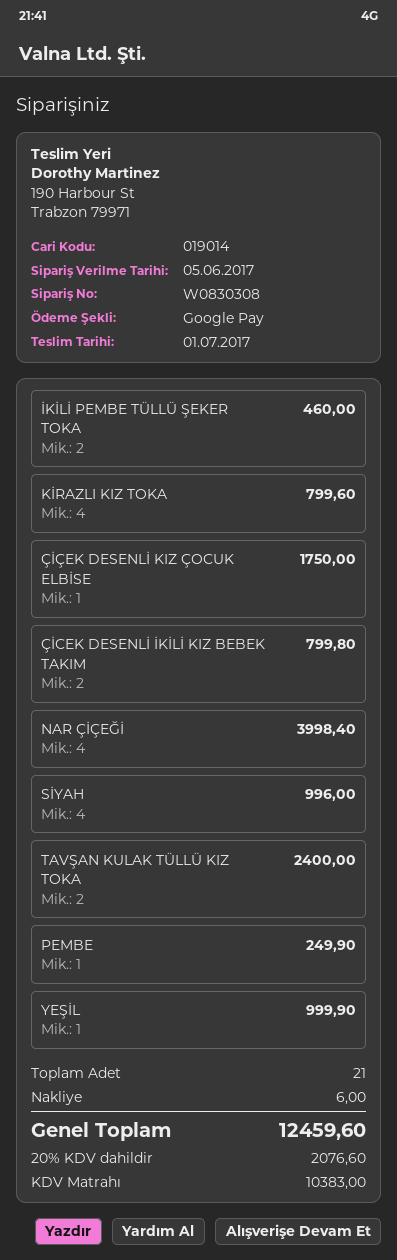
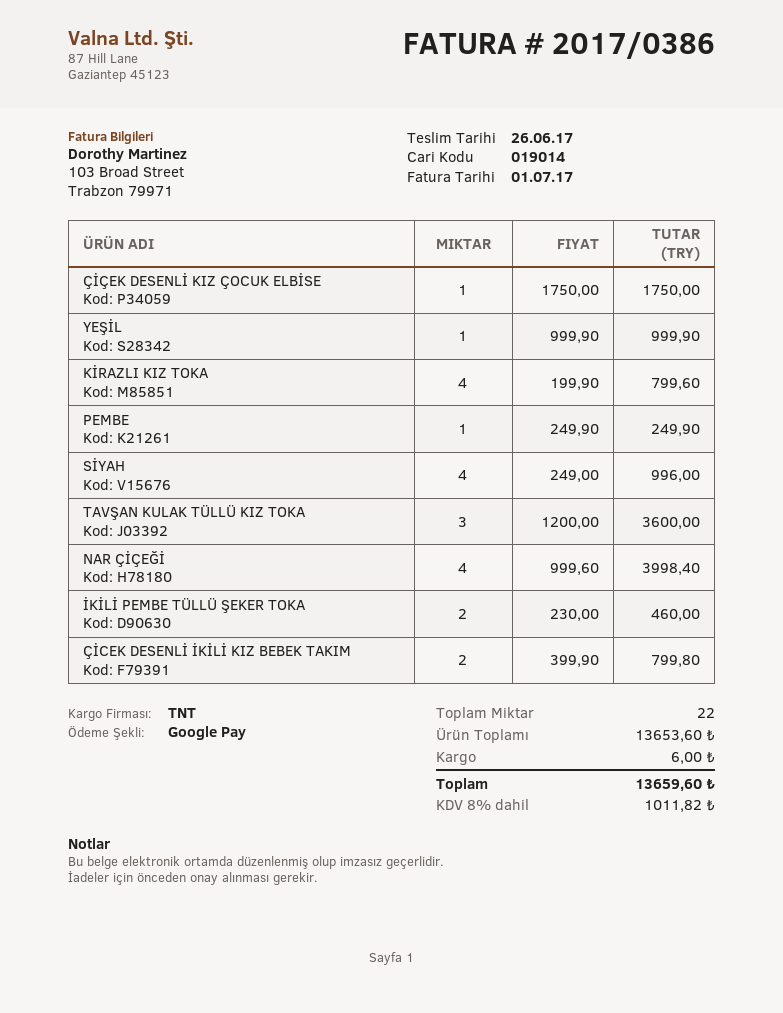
delivery date: 2017-07-01 -> 2017-06-26
TAVŞAN KULAK TÜLLÜ KIZ TOKA: 2 for 2400.00 -> 3 for 3600.00
total quantity: 21 -> 22
tax: 20% = 2076.60 -> 8% = 1011.82
total: 12459.60 -> 13659.60

